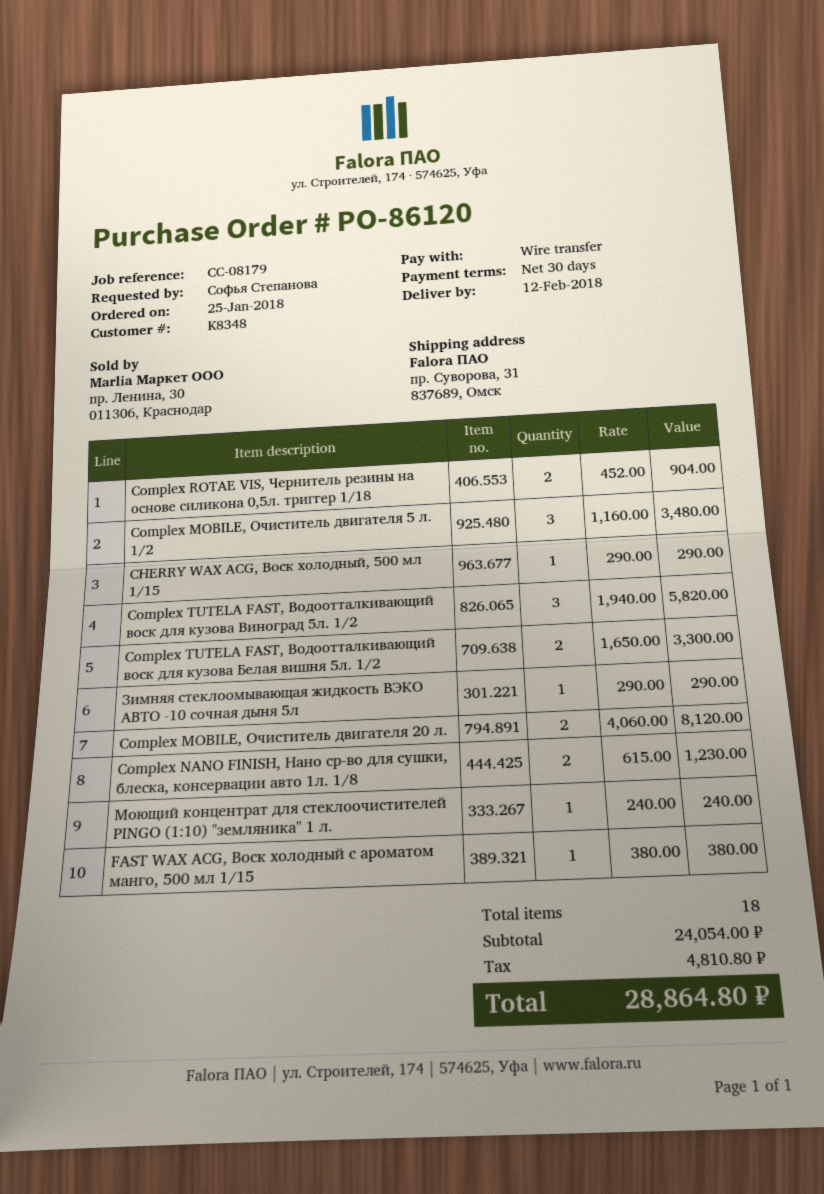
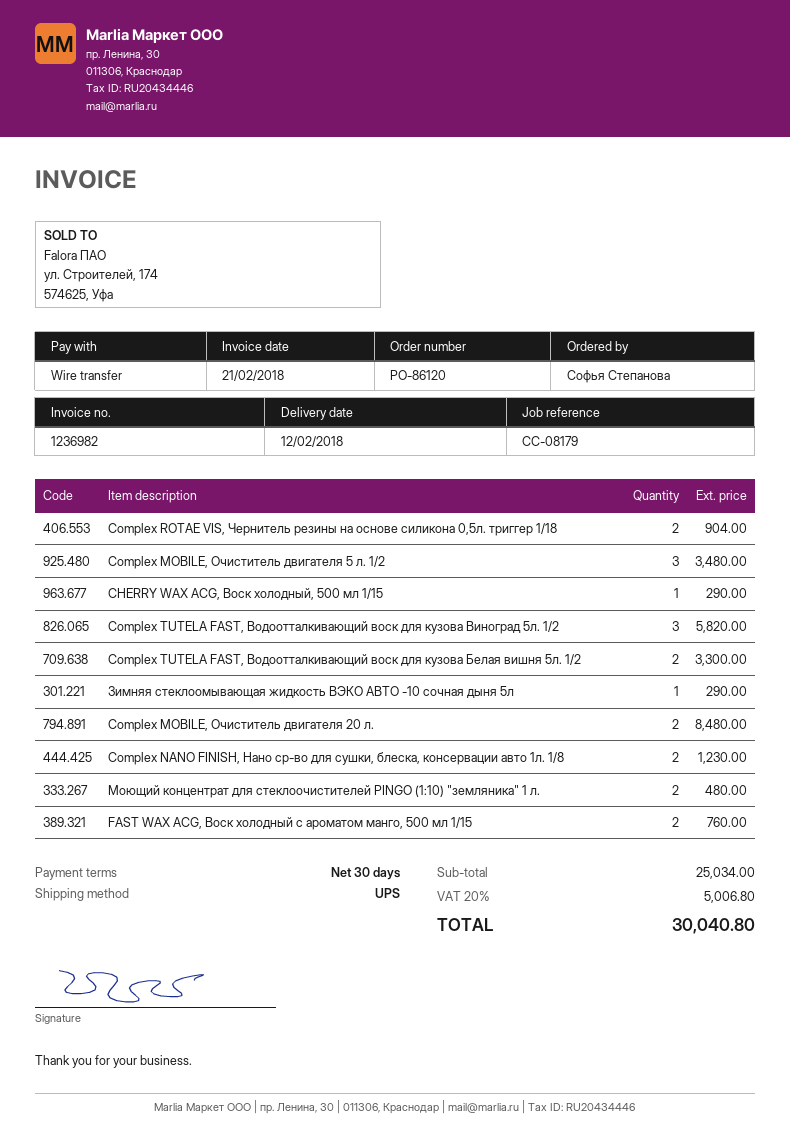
Complex MOBILE, Очиститель двигателя 20 л.: 2 for 8120.00 -> 2 for 8480.00
Моющий концентрат для стеклоочистителей PINGO (1:10) "земляника" 1 л.: 1 for 240.00 -> 2 for 480.00
FAST WAX ACG, Воск холодный с ароматом манго, 500 мл 1/15: 1 for 380.00 -> 2 for 760.00
subtotal: 24054.00 -> 25034.00
tax: 4810.80 -> 5006.80
total: 28864.80 -> 30040.80

